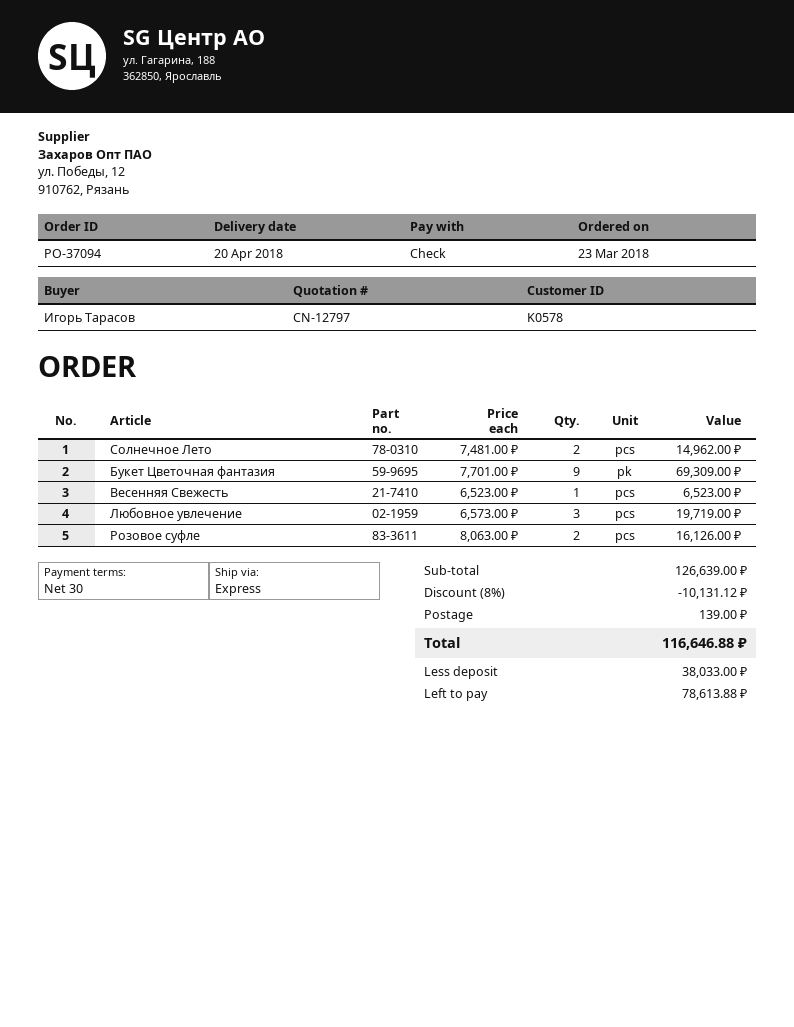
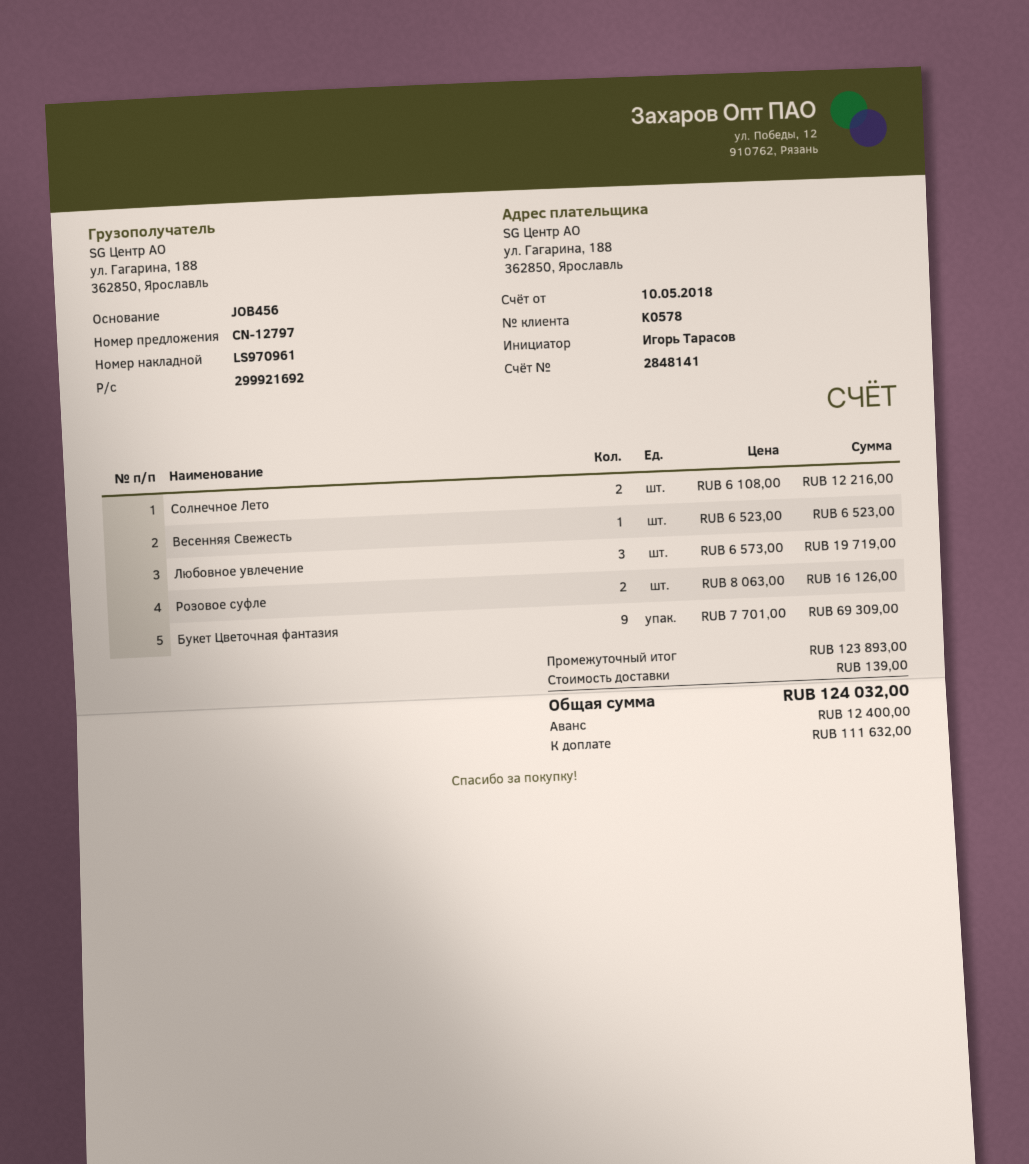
Солнечное Лето: 2 x 7481.00 = 14962.00 -> 2 x 6108.00 = 12216.00
subtotal: 126639.00 -> 123893.00
discount: 8% = 10131.12 -> none
total: 116646.88 -> 124032.00
deposit: 38033.00 -> 12400.00
balance: 78613.88 -> 111632.00

